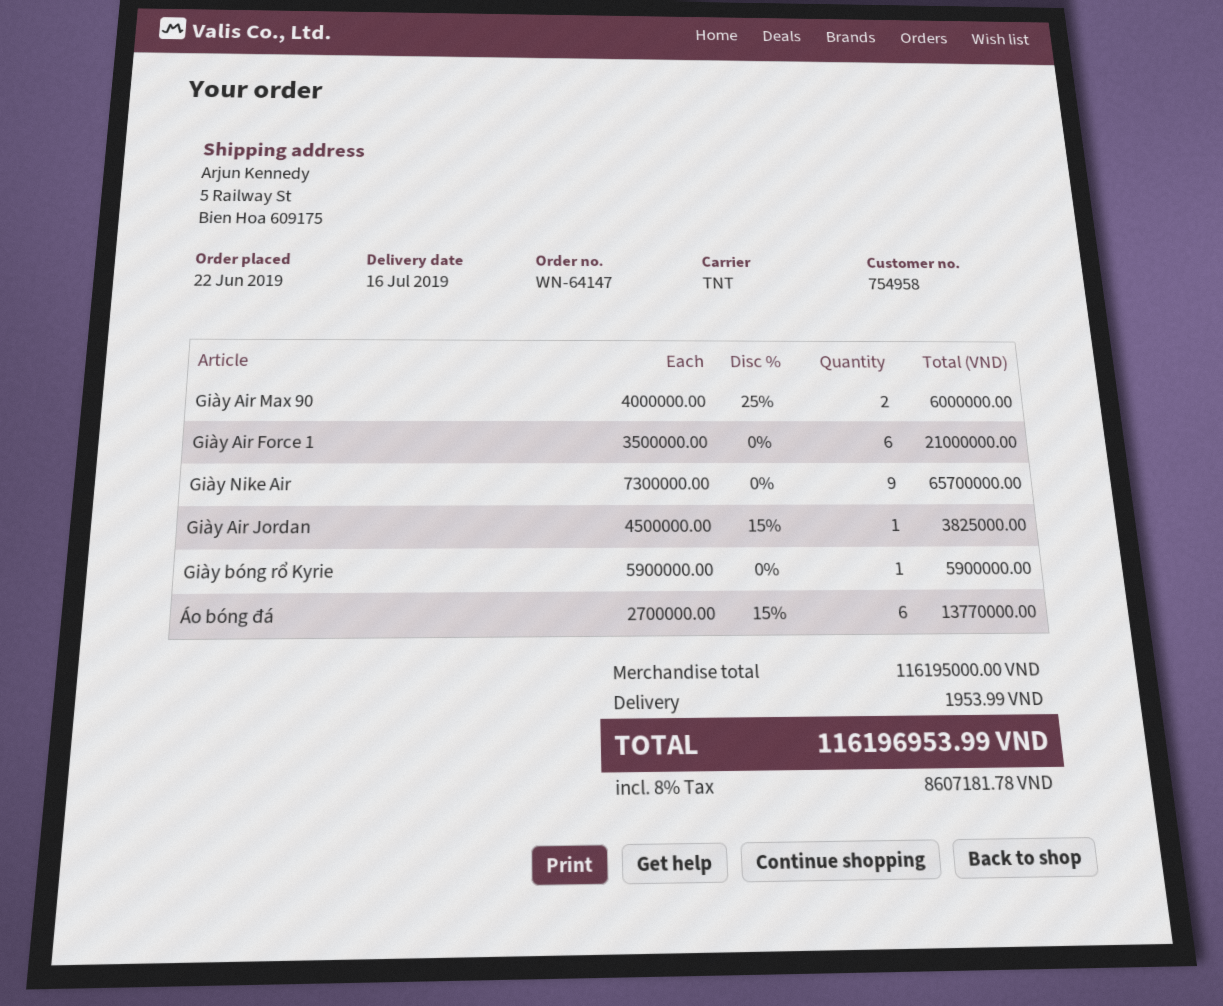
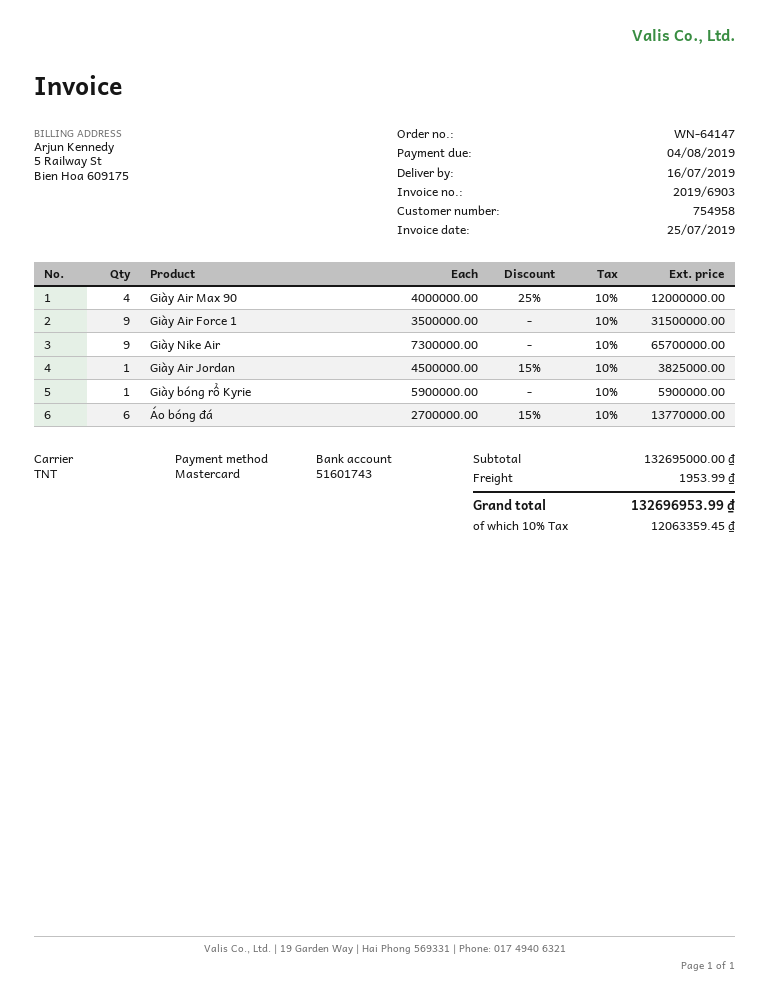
Giày Air Max 90: 2 x 4000000.00 - 25% = 6000000.00 -> 4 x 4000000.00 - 25% = 12000000.00
Giày Air Force 1: 6 x 3500000.00 = 21000000.00 -> 9 x 3500000.00 = 31500000.00
subtotal: 116195000.00 -> 132695000.00
tax: 8% = 8607181.78 -> 10% = 12063359.45
total: 116196953.99 -> 132696953.99

